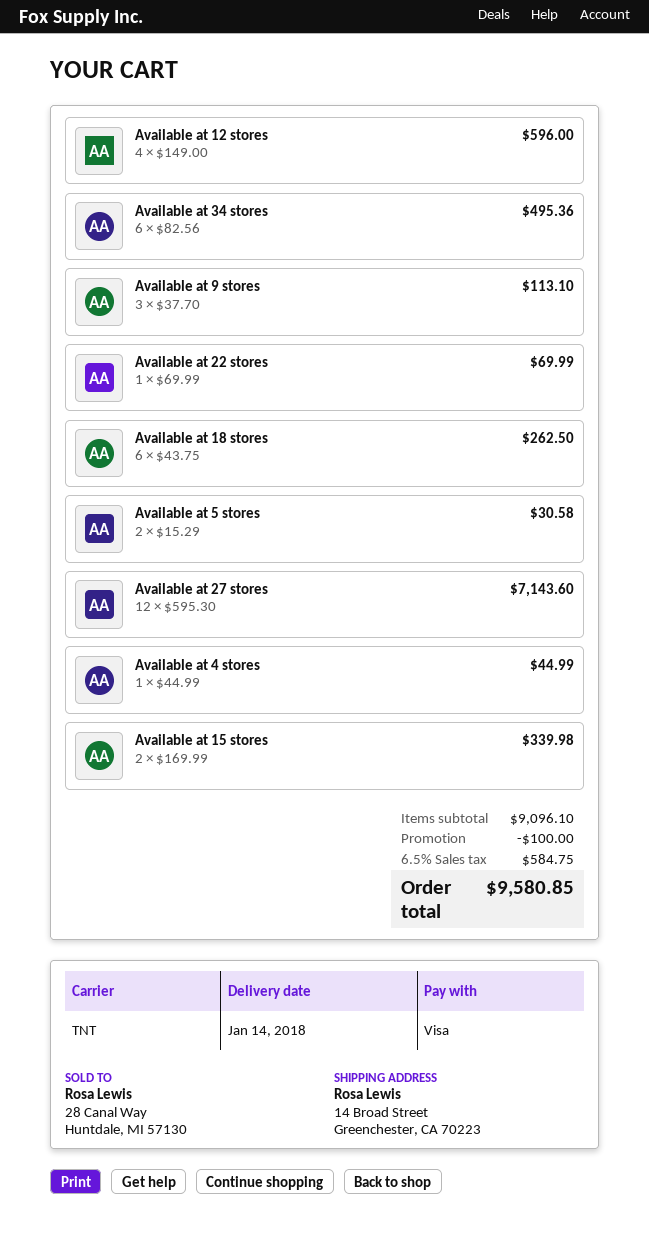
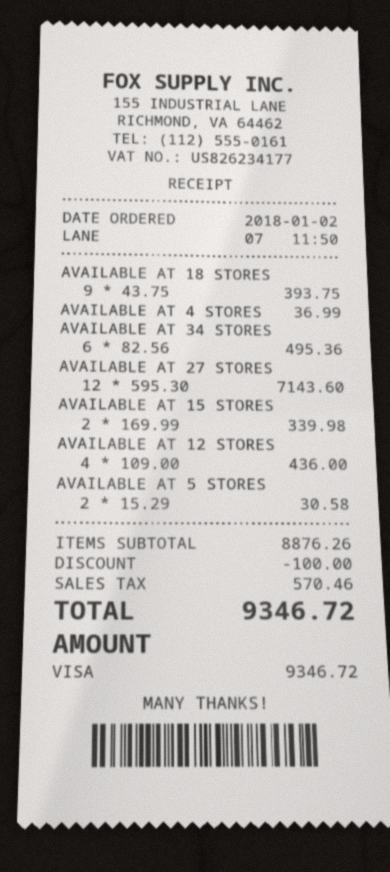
Available at 12 stores: 4 x 149.00 = 596.00 -> 4 x 109.00 = 436.00
Available at 9 stores: 3 x 37.70 = 113.10 -> none
Available at 22 stores: 1 x 69.99 = 69.99 -> none
Available at 18 stores: 6 x 43.75 = 262.50 -> 9 x 43.75 = 393.75
Available at 4 stores: 1 x 44.99 = 44.99 -> 1 x 36.99 = 36.99
subtotal: 9096.10 -> 8876.26
tax: 584.75 -> 570.46
total: 9580.85 -> 9346.72

